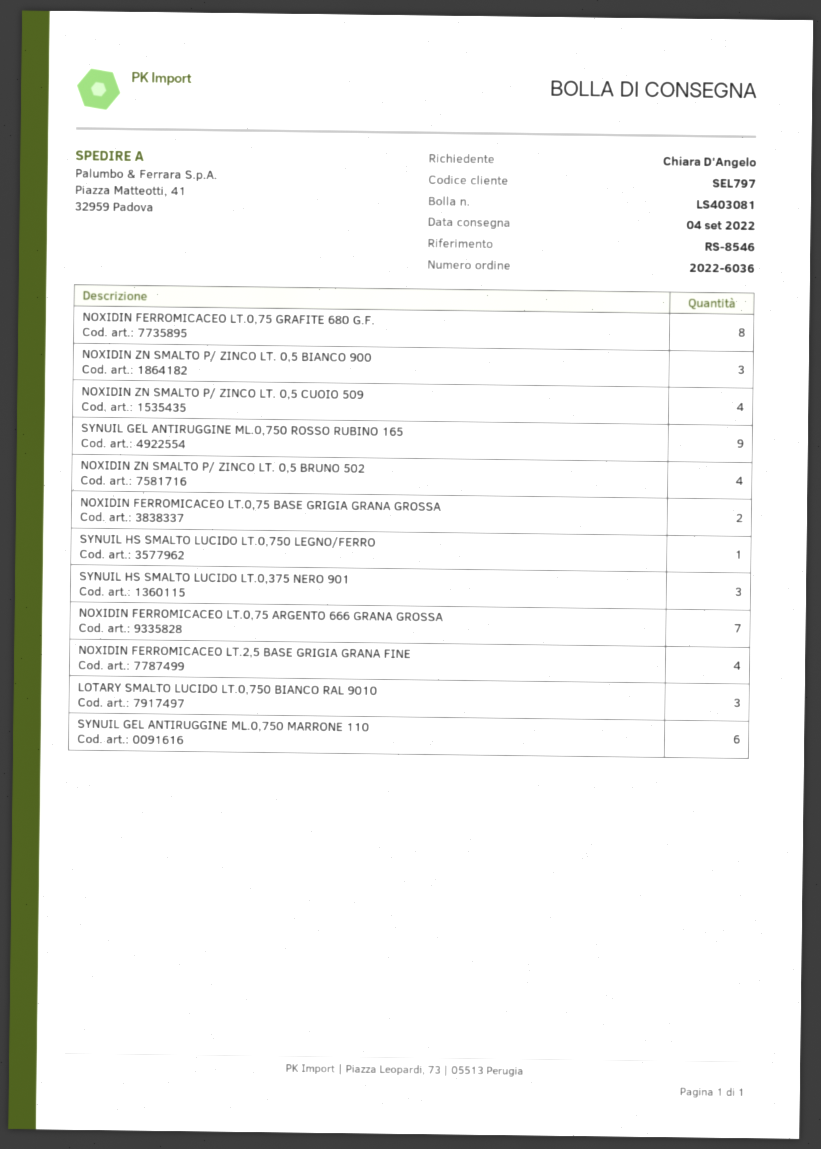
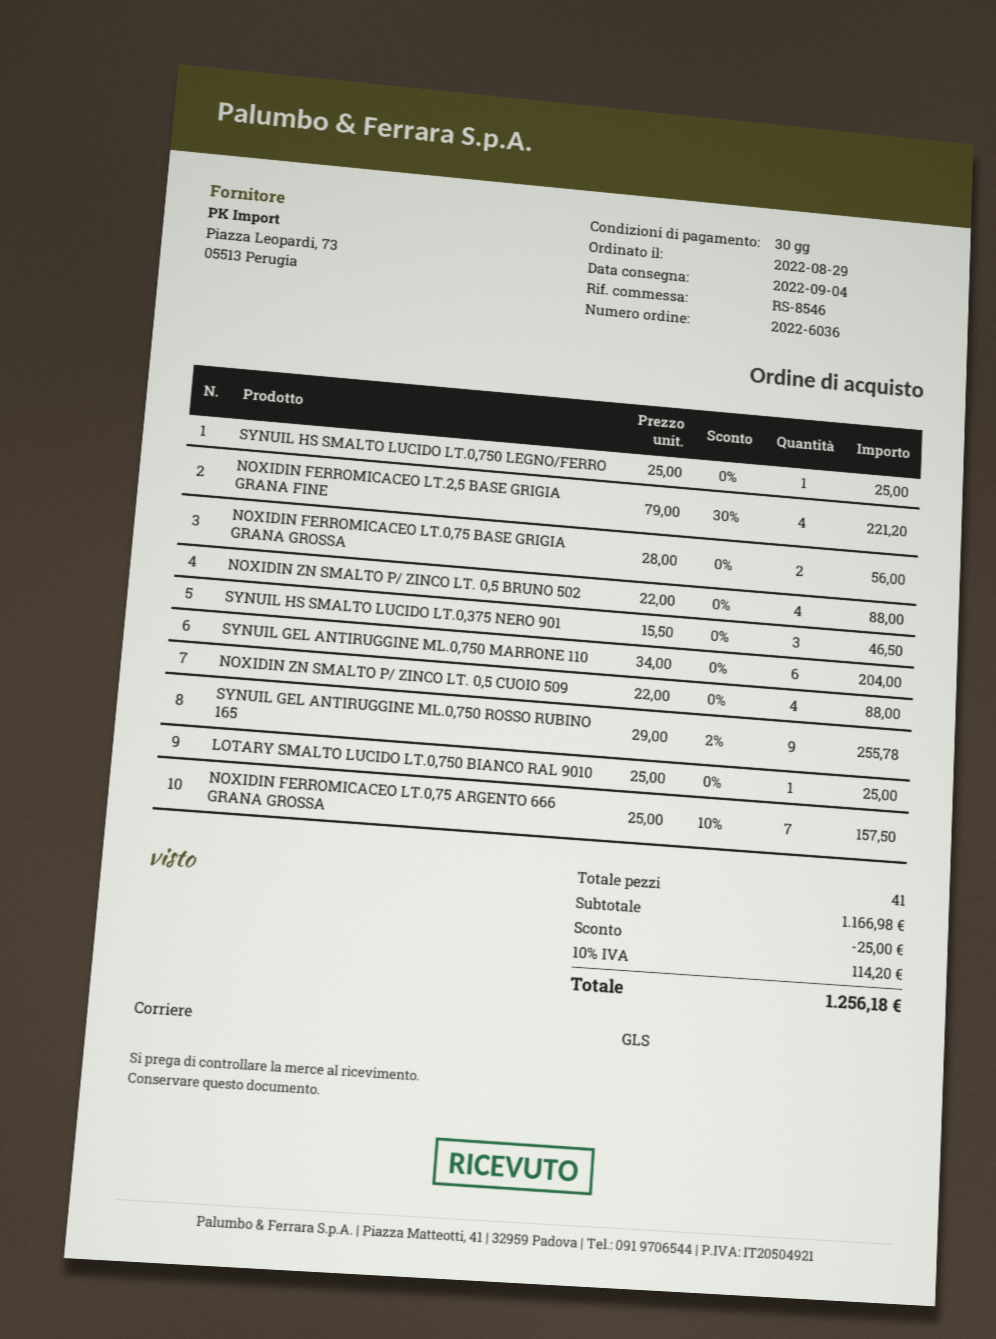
NOXIDIN FERROMICACEO LT.0,75 GRAFITE 680 G.F.: 8 -> none
NOXIDIN ZN SMALTO P/ ZINCO LT. 0,5 BIANCO 900: 3 -> none
LOTARY SMALTO LUCIDO LT.0,750 BIANCO RAL 9010: 3 -> 1

